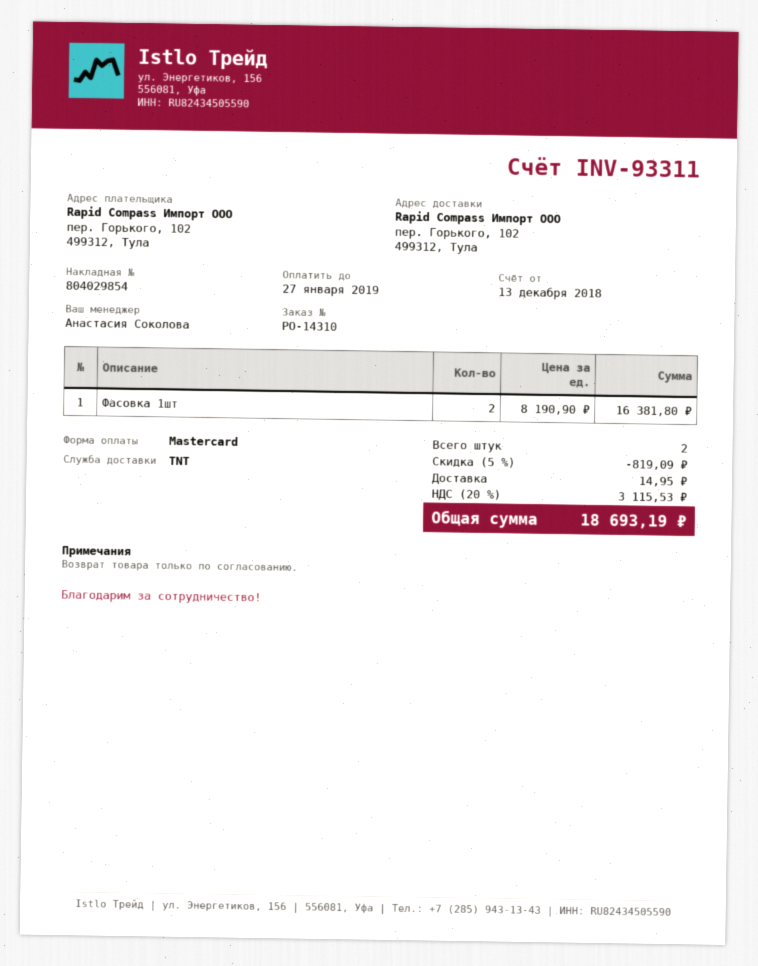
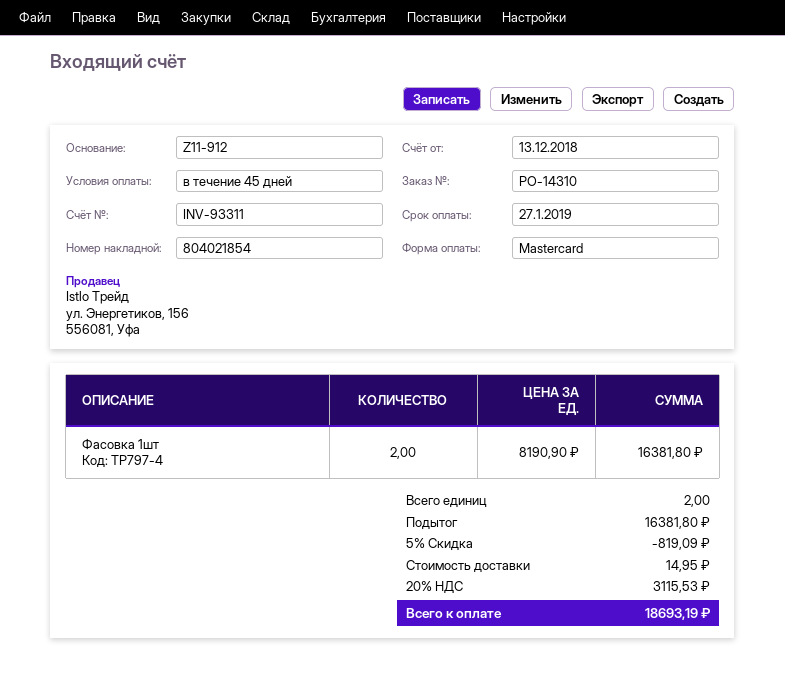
delivery note number: 804029854 -> 804021854

